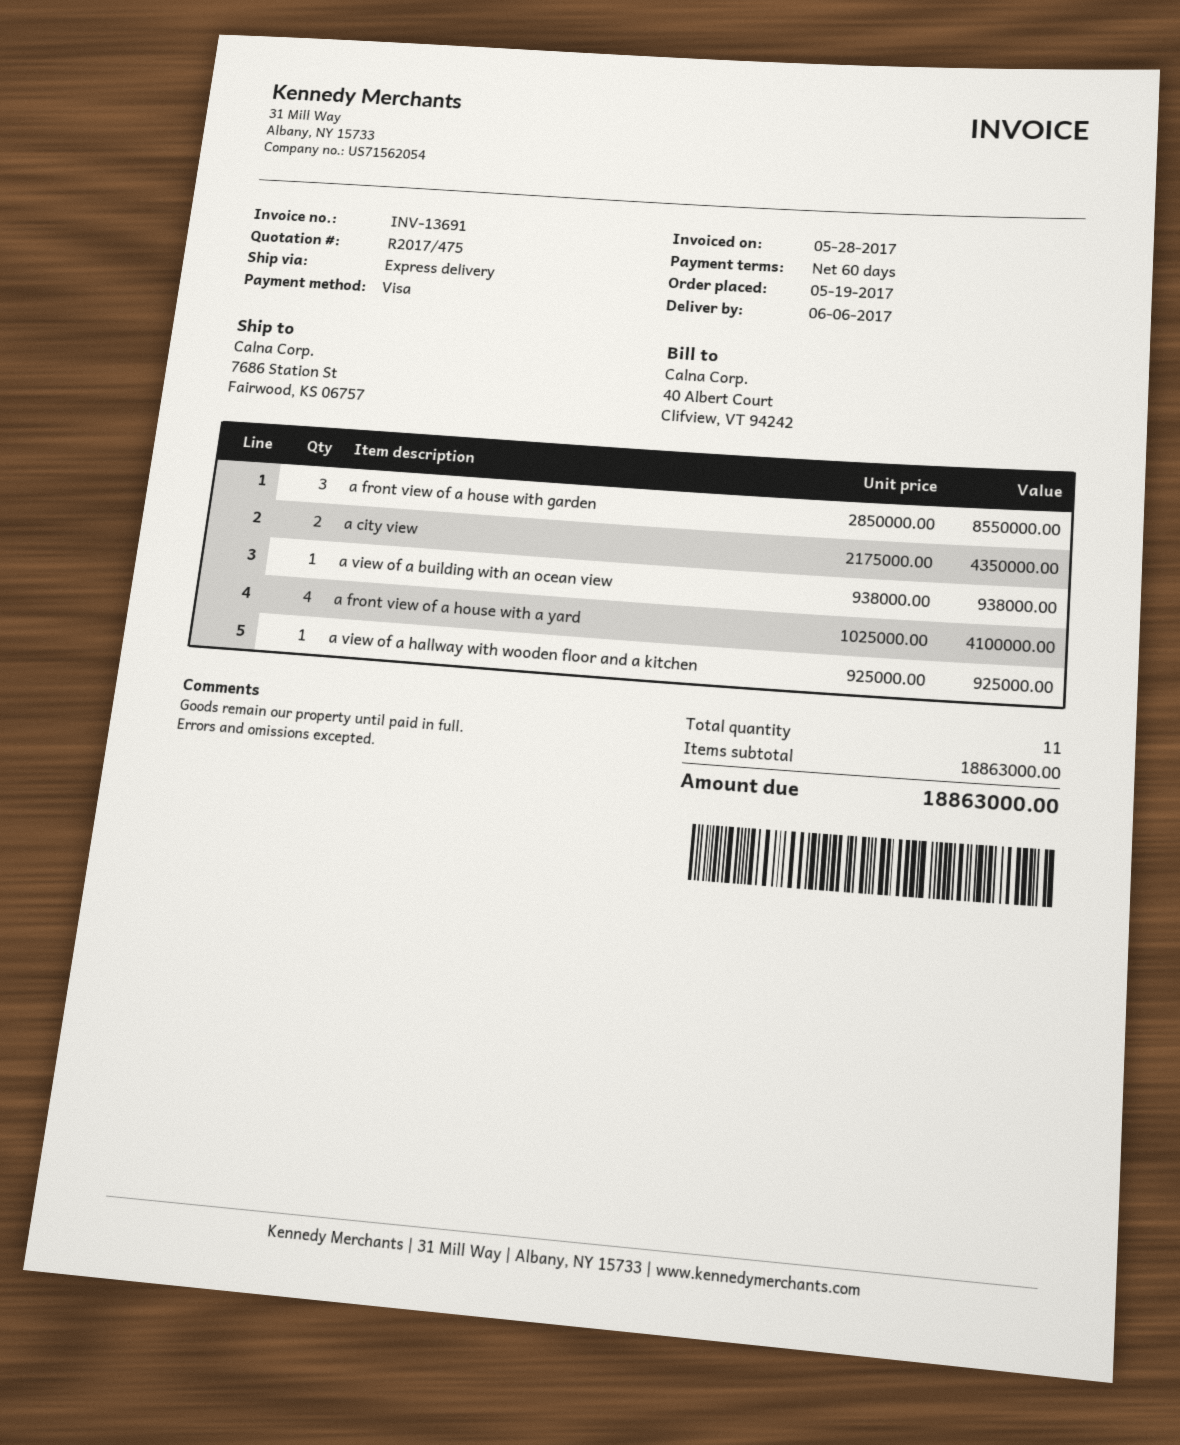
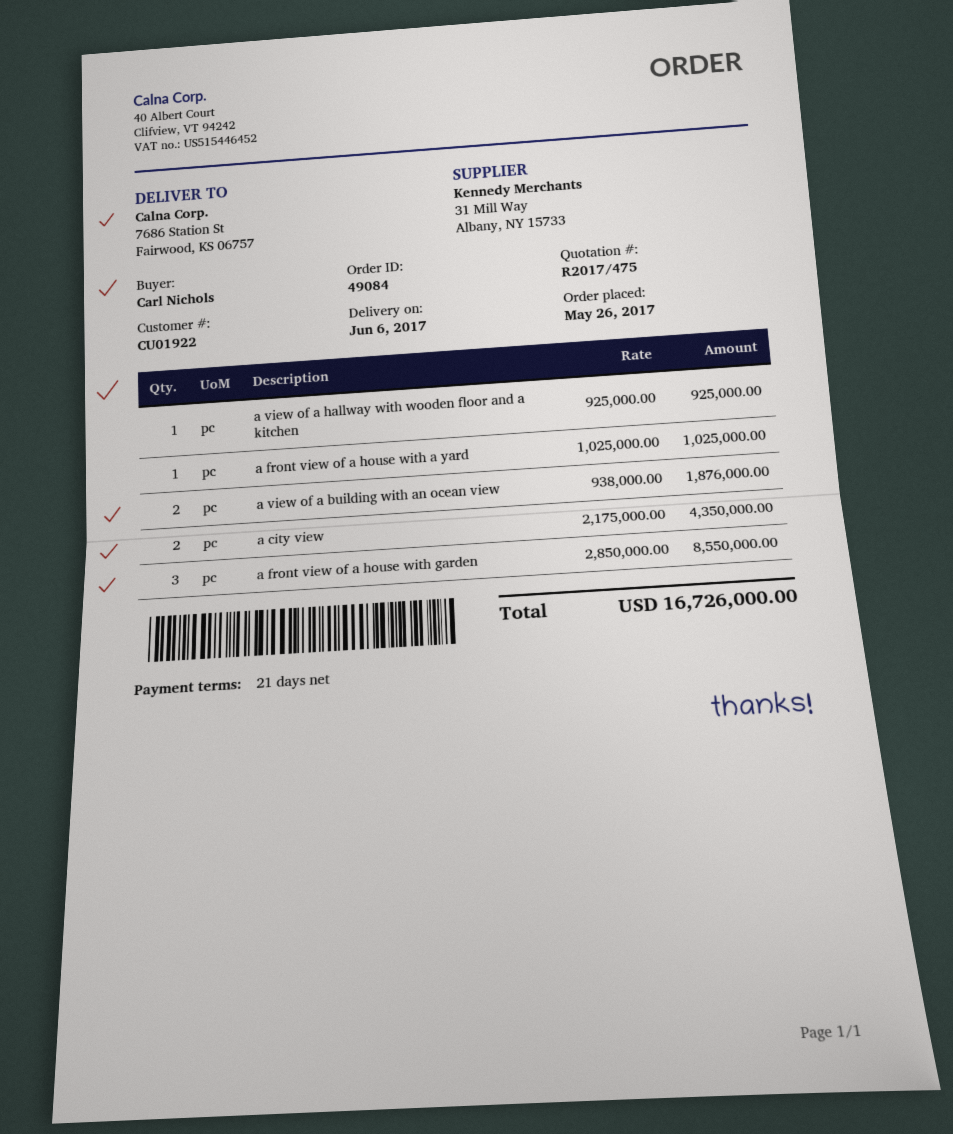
order date: 2017-05-19 -> 2017-05-26
payment terms: 60 days -> 21 days
a view of a building with an ocean view: 1 x 938000.00 = 938000.00 -> 2 x 938000.00 = 1876000.00
a front view of a house with a yard: 4 x 1025000.00 = 4100000.00 -> 1 x 1025000.00 = 1025000.00
total: 18863000.00 -> 16726000.00

